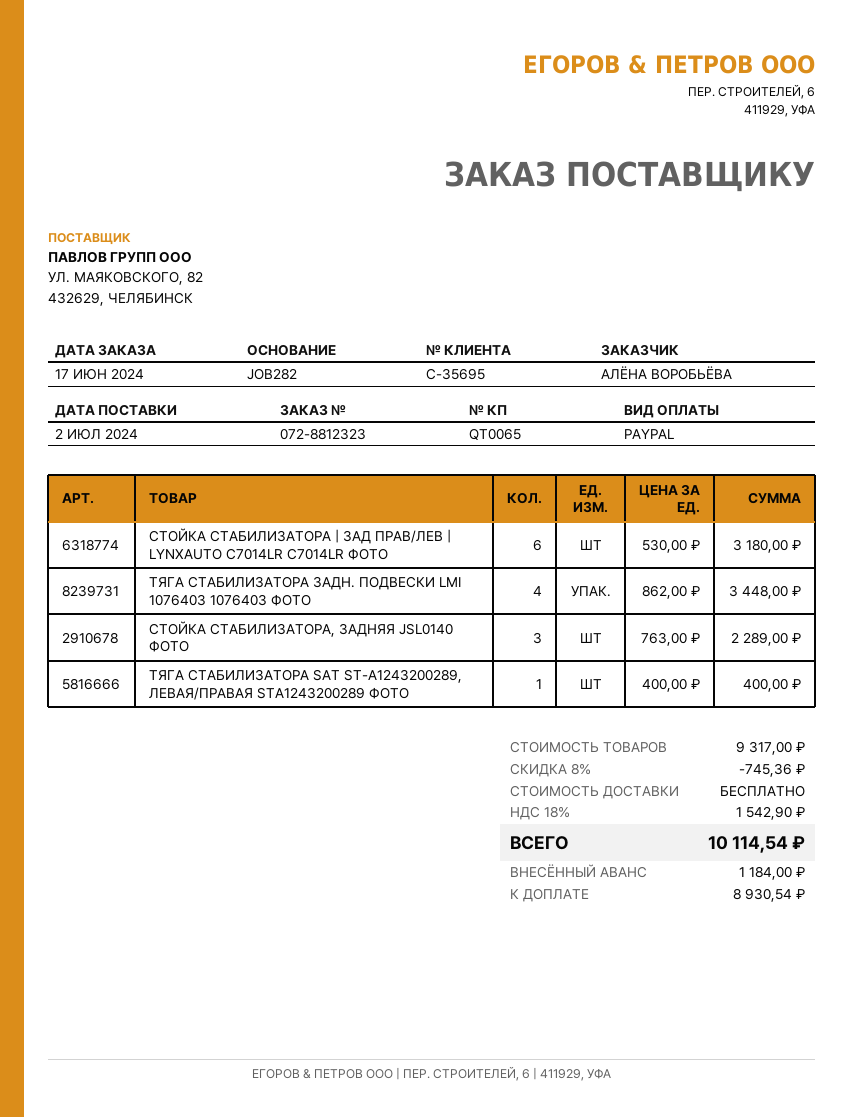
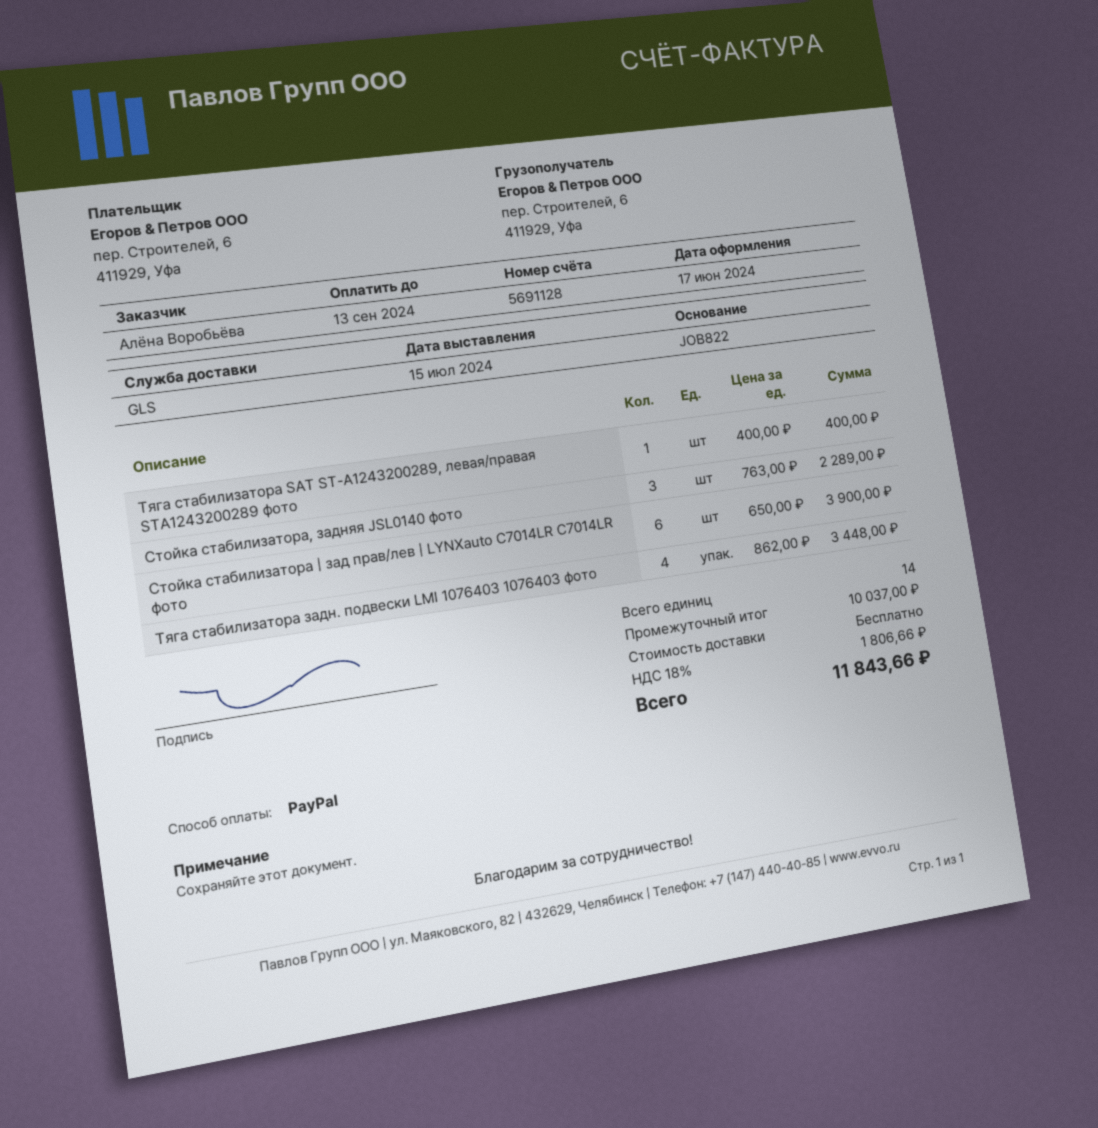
reference: JOB282 -> JOB822
СТОЙКА СТАБИЛИЗАТОРА | ЗАД ПРАВ/ЛЕВ | LYNXAUTO C7014LR C7014LR ФОТО: 6 x 530.00 = 3180.00 -> 6 x 650.00 = 3900.00
subtotal: 9317.00 -> 10037.00
discount: 8% = 745.36 -> none
tax: 18% = 1542.90 -> 18% = 1806.66
total: 10114.54 -> 11843.66

